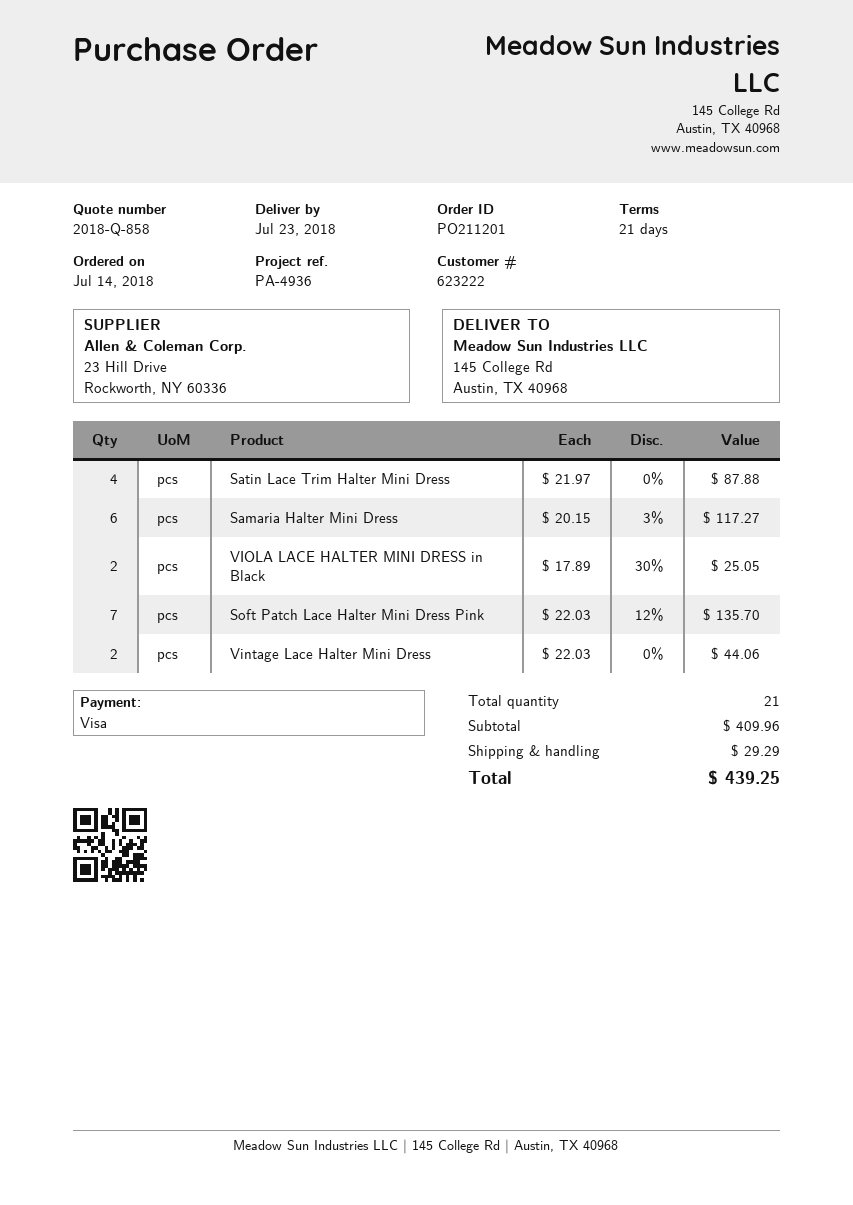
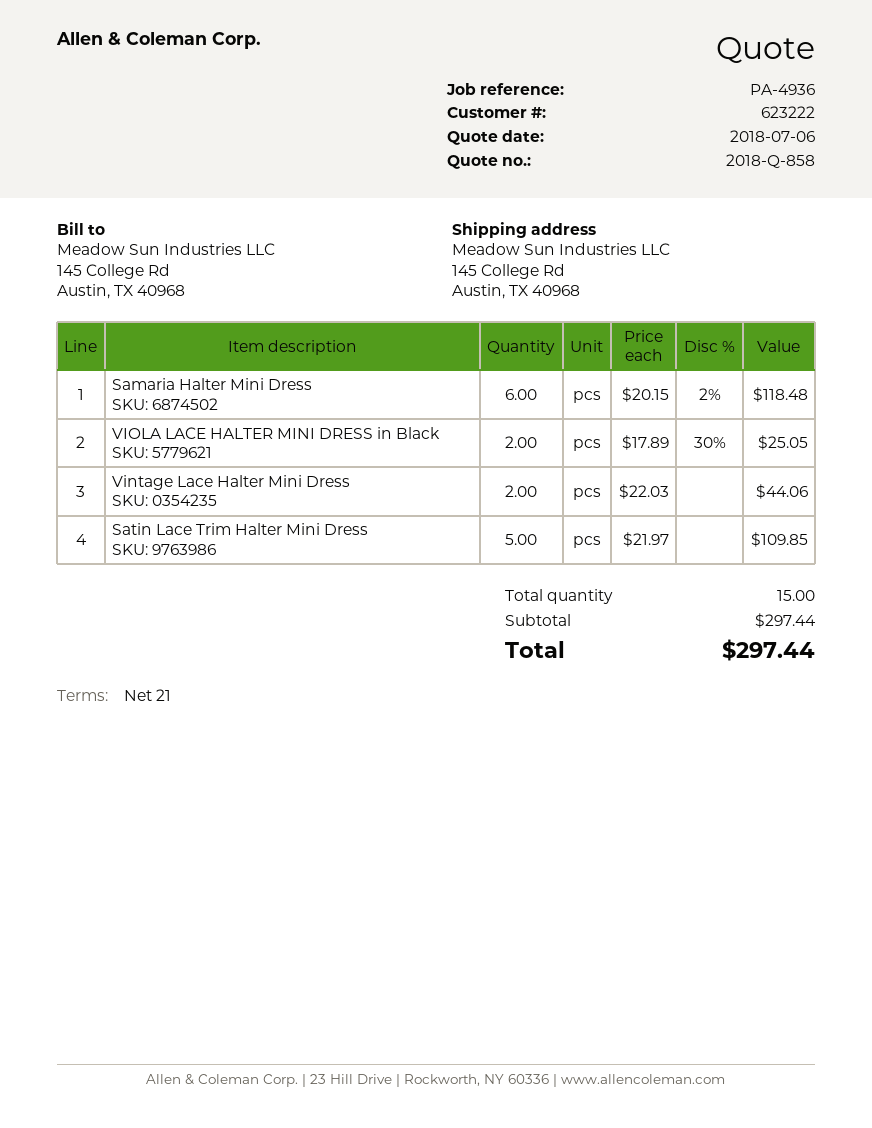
Satin Lace Trim Halter Mini Dress: 4 x 21.97 = 87.88 -> 5 x 21.97 = 109.85
Samaria Halter Mini Dress: 6 x 20.15 - 3% = 117.27 -> 6 x 20.15 - 2% = 118.48
Soft Patch Lace Halter Mini Dress Pink: 7 x 22.03 - 12% = 135.70 -> none
total quantity: 21 -> 15
subtotal: 409.96 -> 297.44
shipping: 29.29 -> none
total: 439.25 -> 297.44

